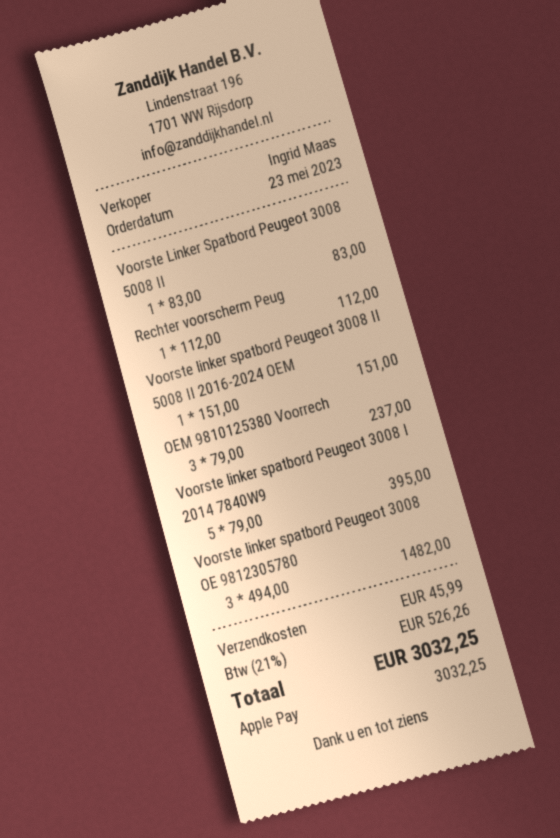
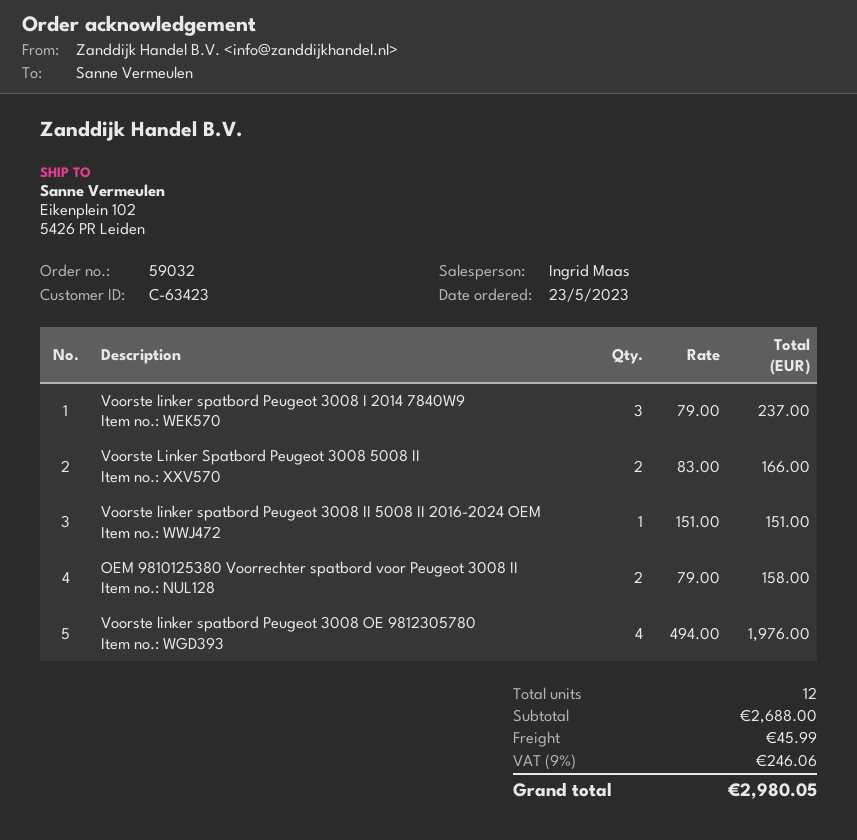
Voorste Linker Spatbord Peugeot 3008 5008 II: 1 x 83.00 = 83.00 -> 2 x 83.00 = 166.00
Rechter voorscherm Peug: 1 x 112.00 = 112.00 -> none
OEM 9810125380 Voorrech: 3 x 79.00 = 237.00 -> 2 x 79.00 = 158.00
Voorste linker spatbord Peugeot 3008 I 2014 7840W9: 5 x 79.00 = 395.00 -> 3 x 79.00 = 237.00
Voorste linker spatbord Peugeot 3008 OE 9812305780: 3 x 494.00 = 1482.00 -> 4 x 494.00 = 1976.00
tax: 21% = 526.26 -> 9% = 246.06
total: 3032.25 -> 2980.05

